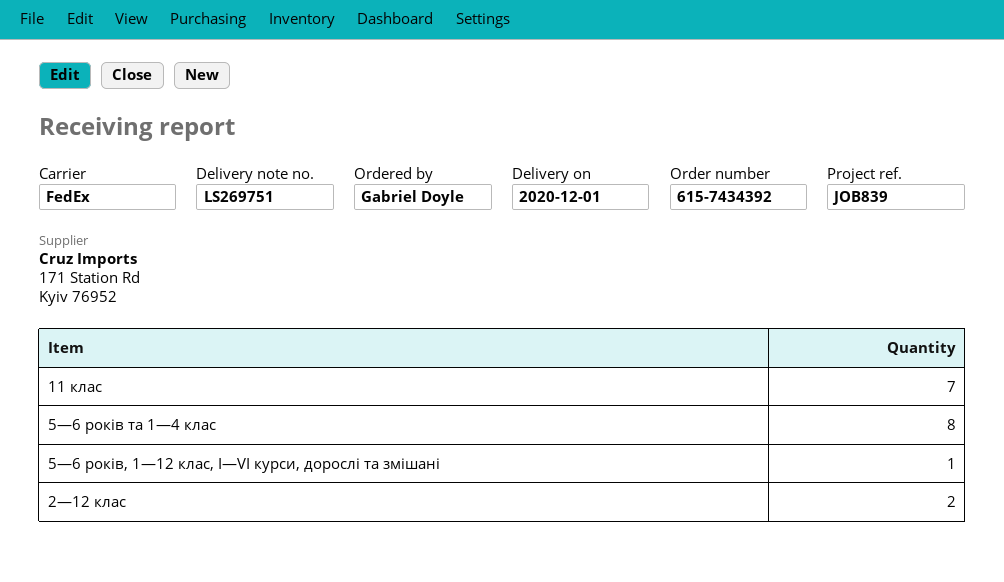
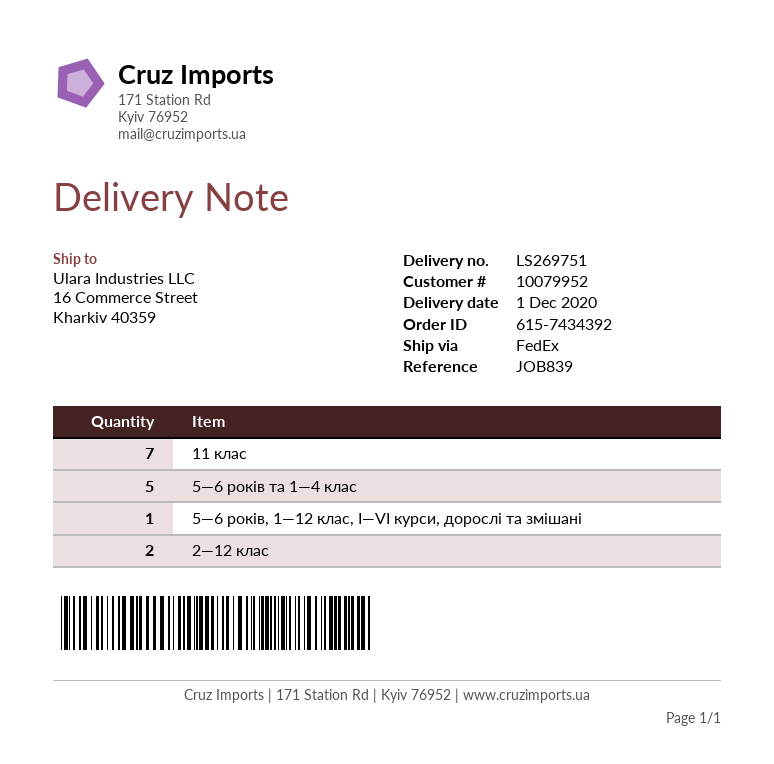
5—6 років та 1—4 клас: 8 -> 5

